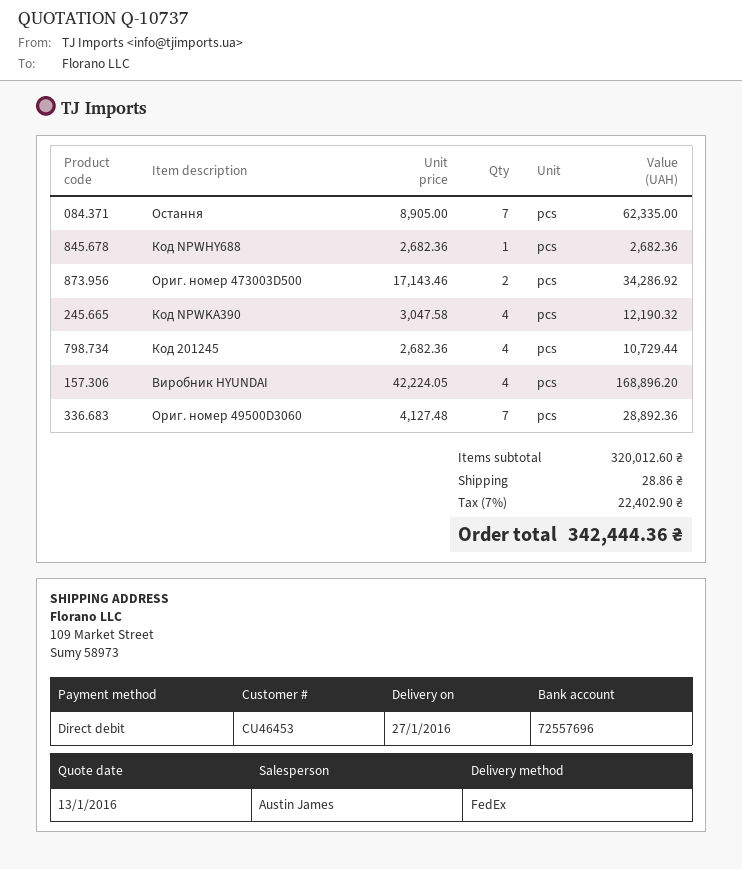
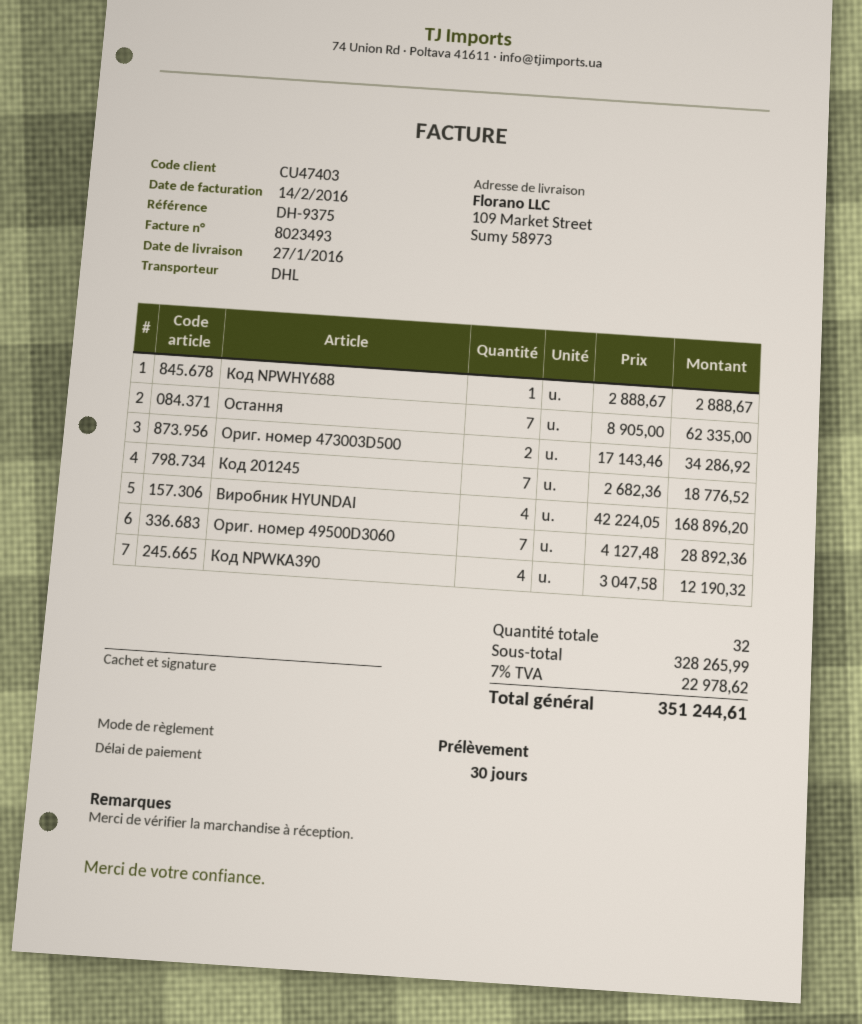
customer number: CU46453 -> CU47403
shipping method: FedEx -> DHL
Код NPWHY688: 1 x 2682.36 = 2682.36 -> 1 x 2888.67 = 2888.67
Код 201245: 4 x 2682.36 = 10729.44 -> 7 x 2682.36 = 18776.52
subtotal: 320012.60 -> 328265.99
shipping: 28.86 -> none
tax: 7% = 22402.90 -> 7% = 22978.62
total: 342444.36 -> 351244.61

